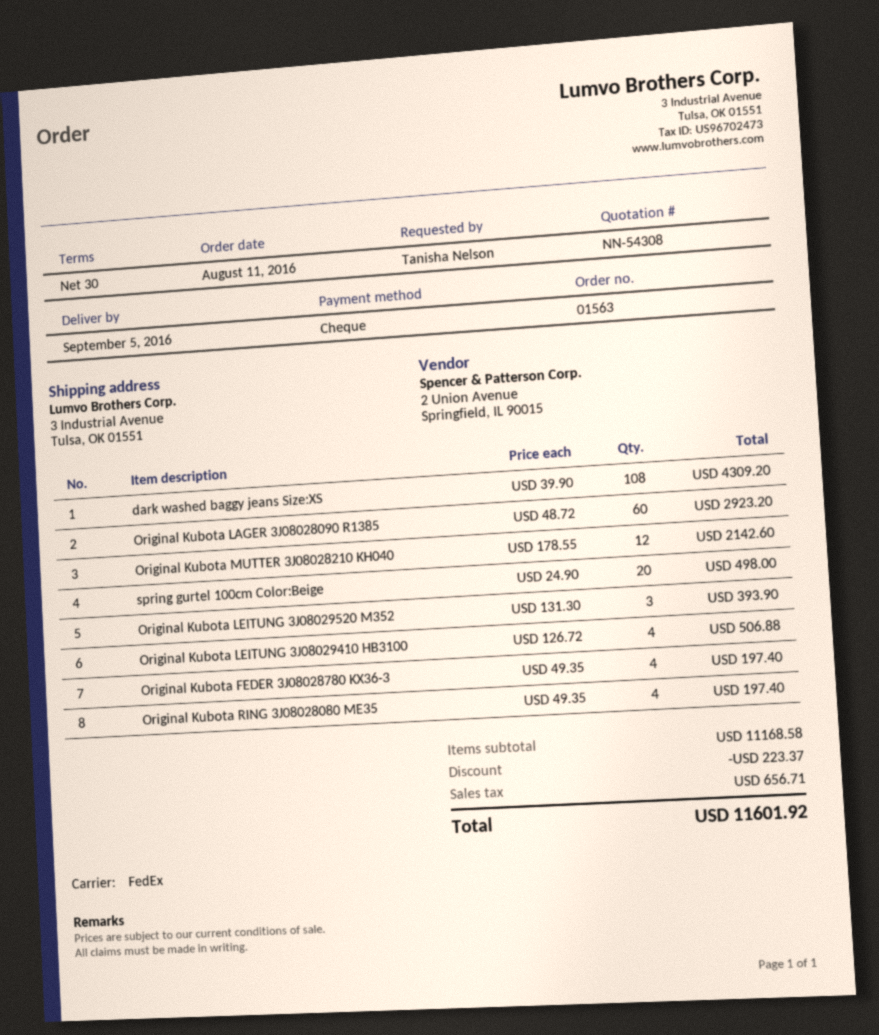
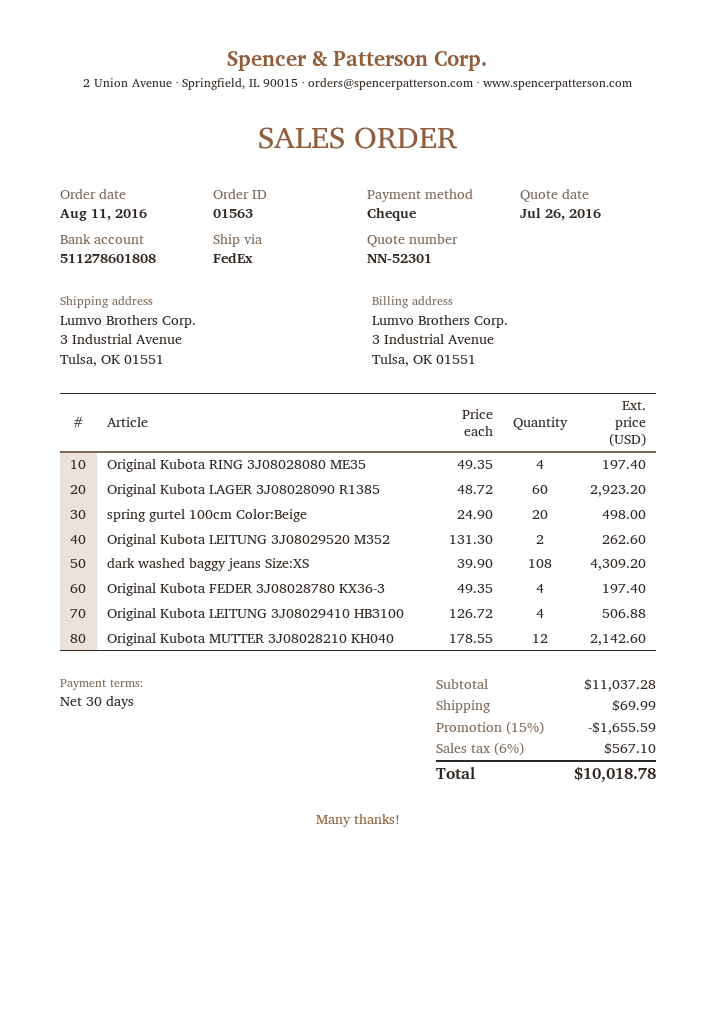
quote number: NN-54308 -> NN-52301
Original Kubota LEITUNG 3J08029520 M352: 3 x 131.30 = 393.90 -> 2 x 131.30 = 262.60
subtotal: 11168.58 -> 11037.28
discount: 223.37 -> 1655.59
shipping: none -> 69.99
tax: 656.71 -> 567.10
total: 11601.92 -> 10018.78

